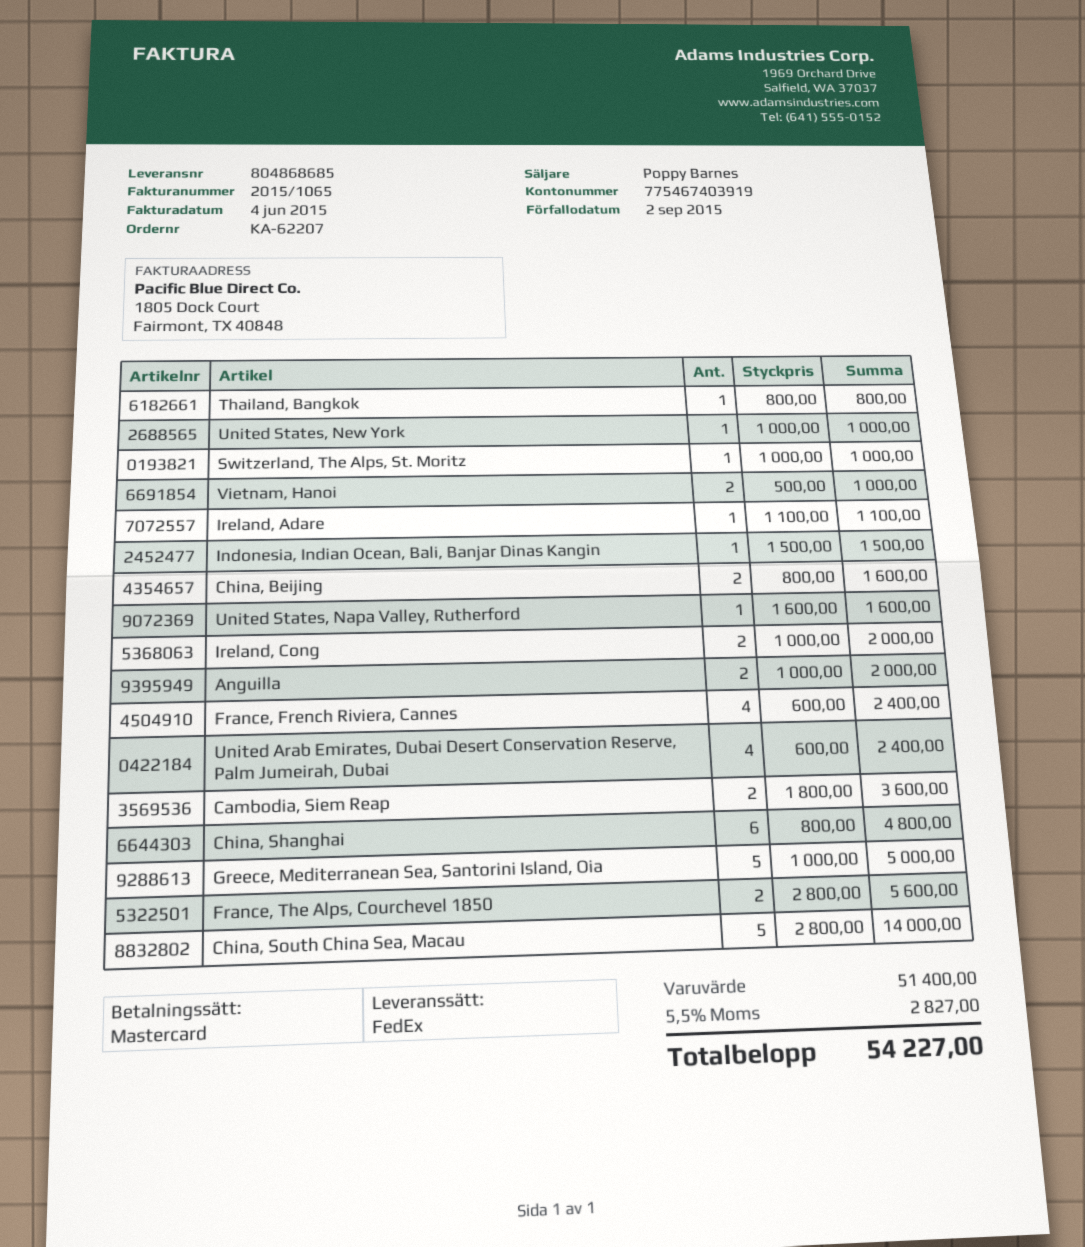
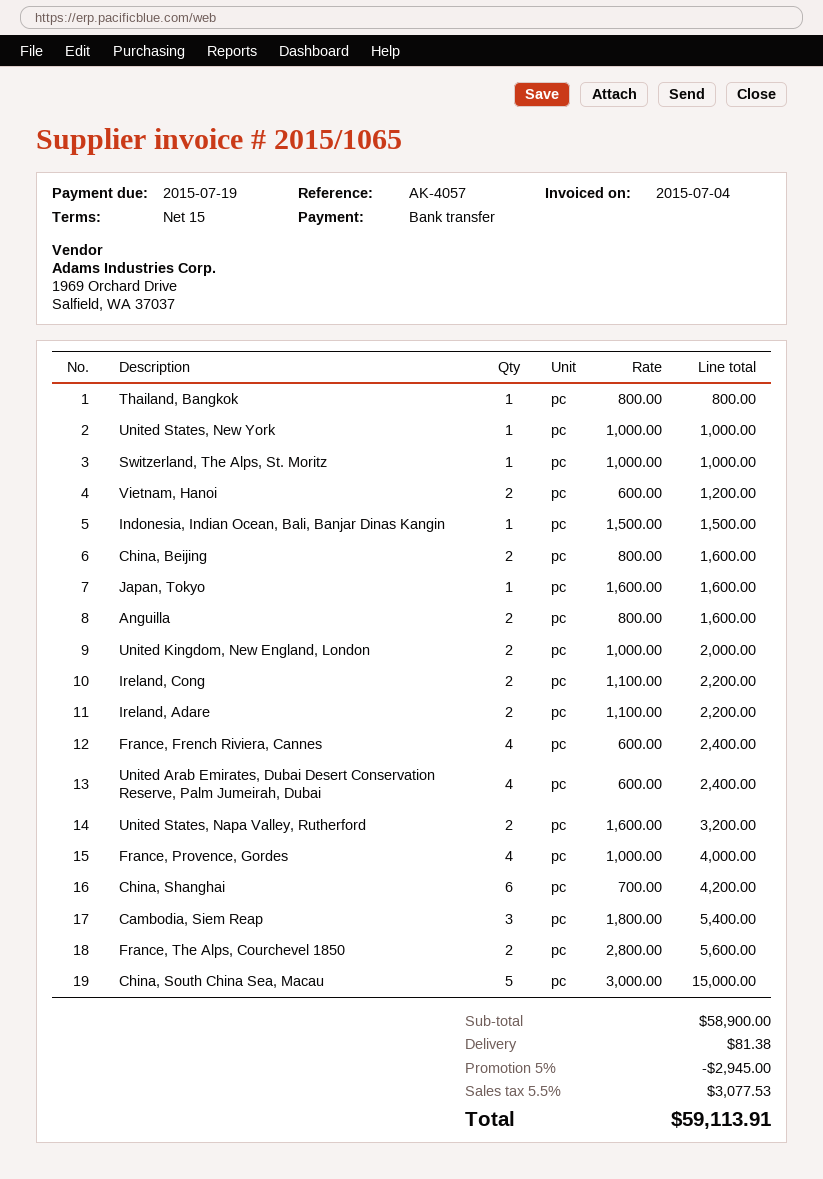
invoice date: 2015-06-04 -> 2015-07-04
due date: 2015-09-02 -> 2015-07-19
payment method: Mastercard -> bank transfer
Vietnam, Hanoi: 2 x 500.00 = 1000.00 -> 2 x 600.00 = 1200.00
Ireland, Adare: 1 x 1100.00 = 1100.00 -> 2 x 1100.00 = 2200.00
United States, Napa Valley, Rutherford: 1 x 1600.00 = 1600.00 -> 2 x 1600.00 = 3200.00
Ireland, Cong: 2 x 1000.00 = 2000.00 -> 2 x 1100.00 = 2200.00
Anguilla: 2 x 1000.00 = 2000.00 -> 2 x 800.00 = 1600.00
Cambodia, Siem Reap: 2 x 1800.00 = 3600.00 -> 3 x 1800.00 = 5400.00
China, Shanghai: 6 x 800.00 = 4800.00 -> 6 x 700.00 = 4200.00
Greece, Mediterranean Sea, Santorini Island, Oia: 5 x 1000.00 = 5000.00 -> none
China, South China Sea, Macau: 5 x 2800.00 = 14000.00 -> 5 x 3000.00 = 15000.00
Japan, Tokyo: none -> 1 x 1600.00 = 1600.00
United Kingdom, New England, London: none -> 2 x 1000.00 = 2000.00
France, Provence, Gordes: none -> 4 x 1000.00 = 4000.00
subtotal: 51400.00 -> 58900.00
discount: none -> 5% = 2945.00
shipping: none -> 81.38
tax: 5.5% = 2827.00 -> 5.5% = 3077.53
total: 54227.00 -> 59113.91

